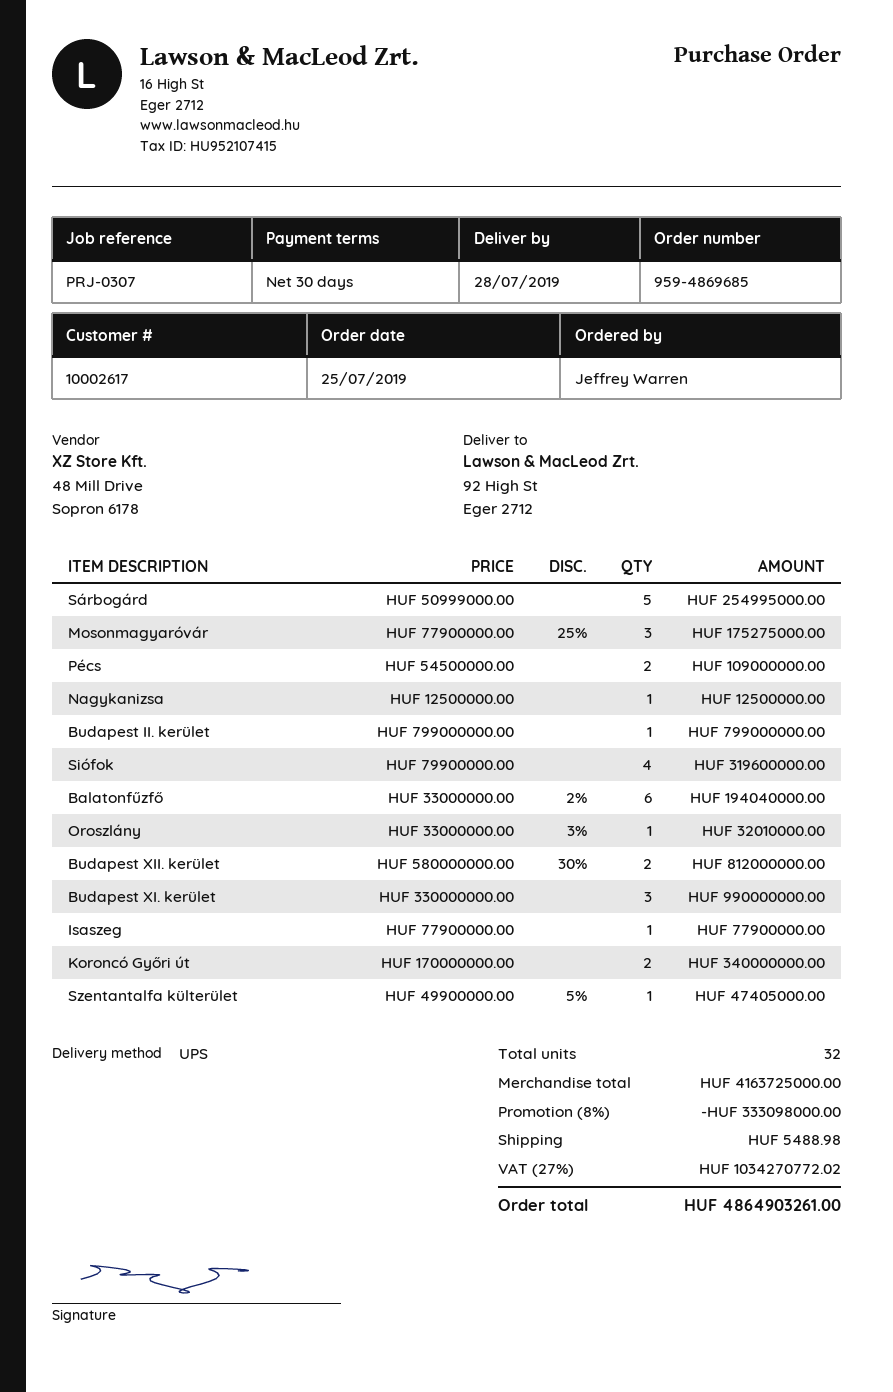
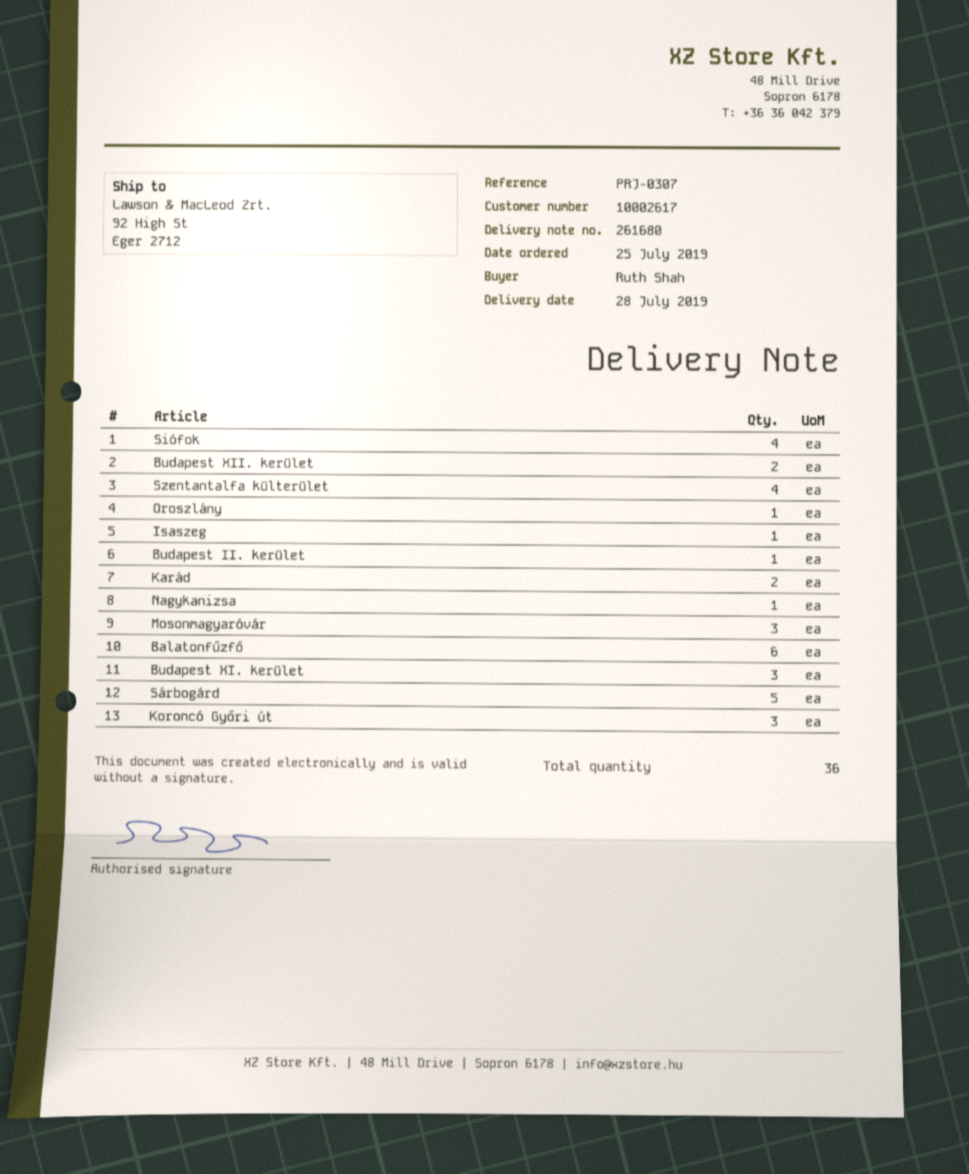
ordered by: Jeffrey Warren -> Ruth Shah
Pécs: 2 -> none
Koroncó Győri út: 2 -> 3
Szentantalfa külterület: 1 -> 4
Karád: none -> 2
total quantity: 32 -> 36

